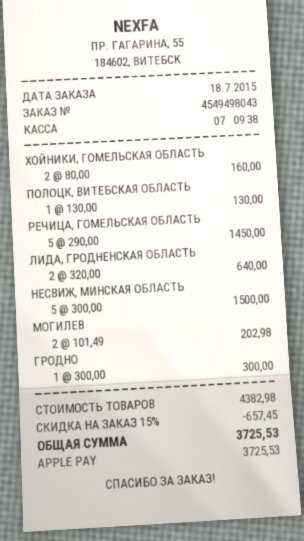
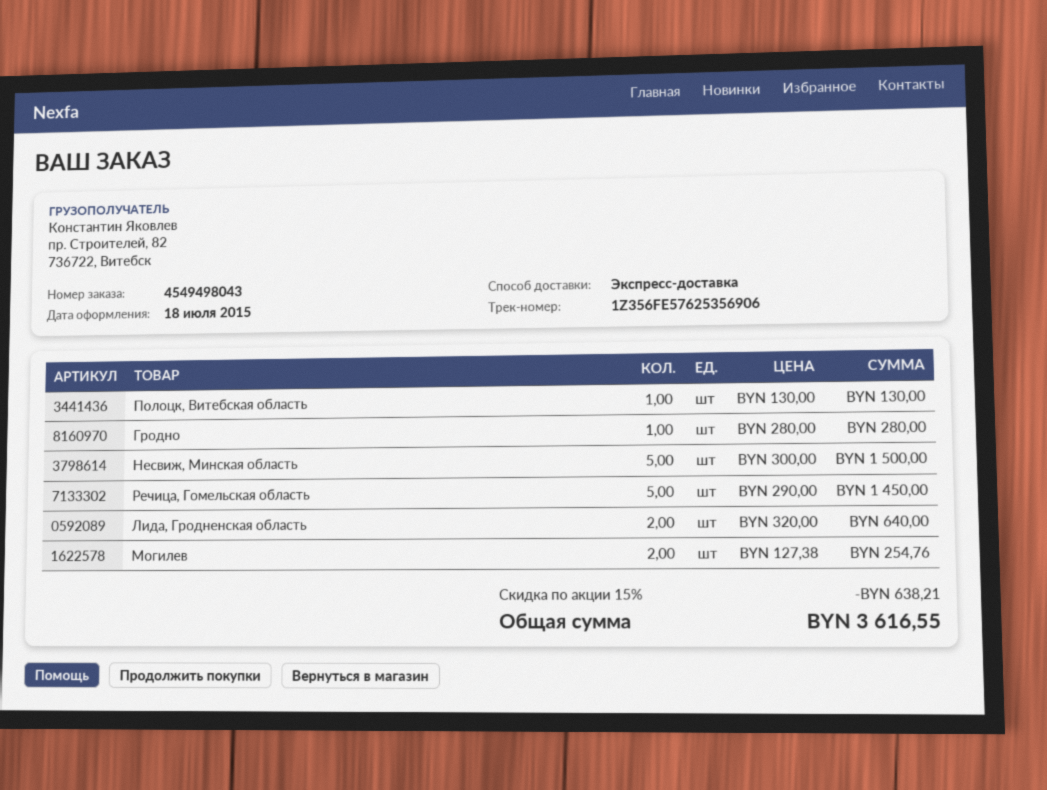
ХОЙНИКИ, ГОМЕЛЬСКАЯ ОБЛАСТЬ: 2 x 80.00 = 160.00 -> none
МОГИЛЕВ: 2 x 101.49 = 202.98 -> 2 x 127.38 = 254.76
ГРОДНО: 1 x 300.00 = 300.00 -> 1 x 280.00 = 280.00
discount: 15% = 657.45 -> 15% = 638.21
total: 3725.53 -> 3616.55

